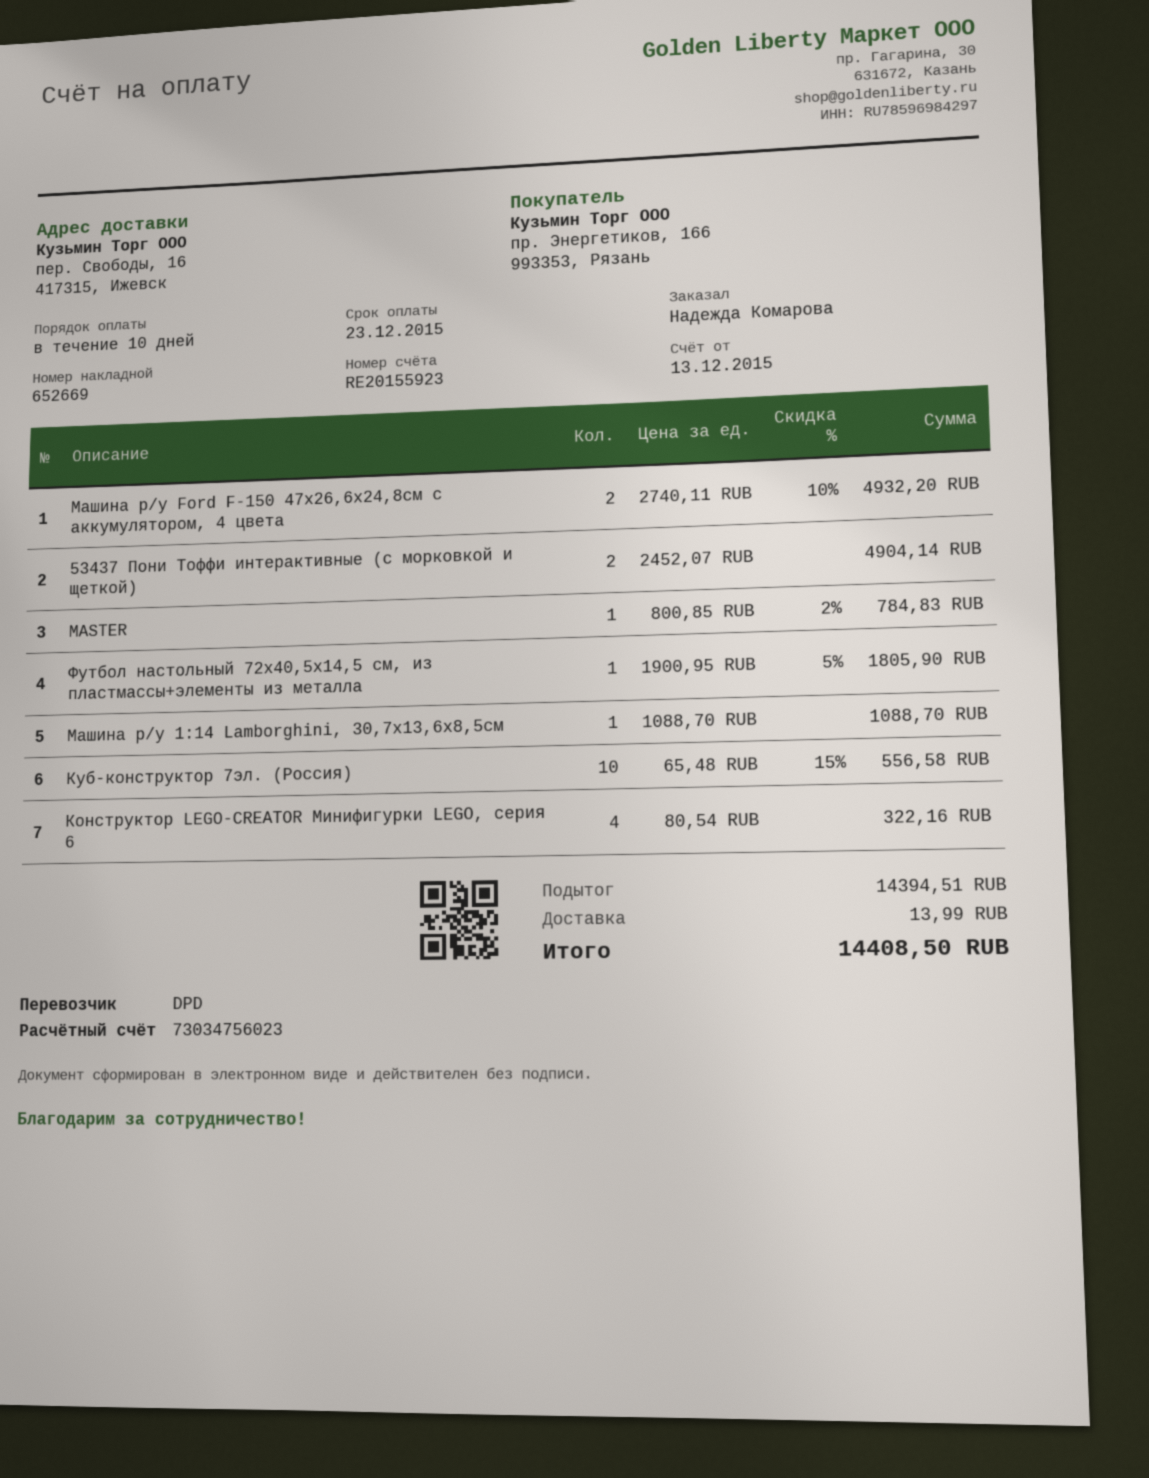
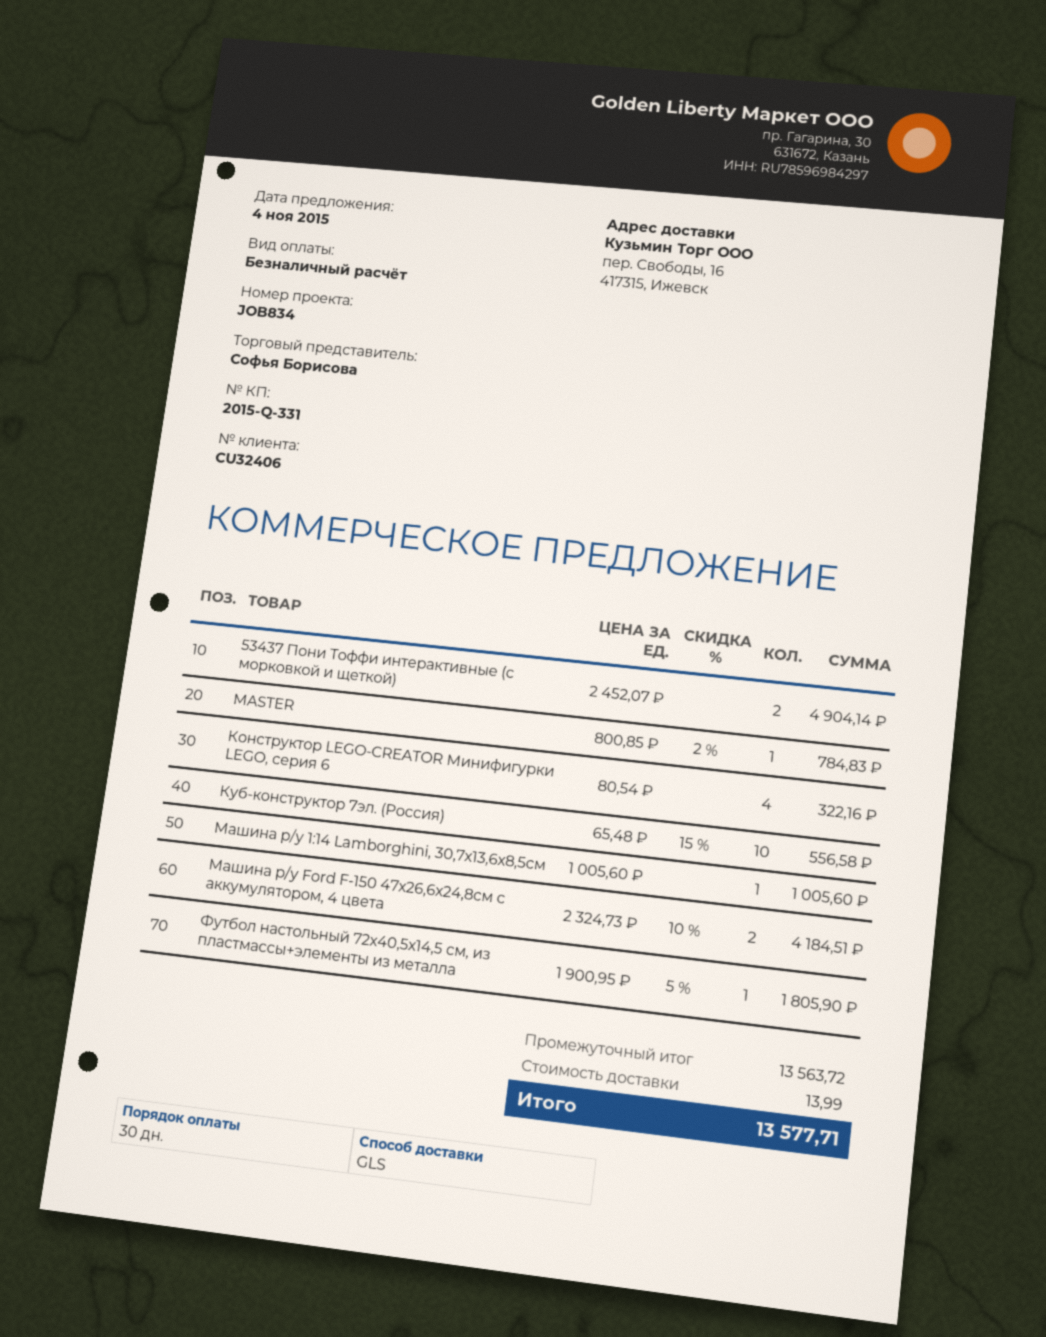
payment terms: 10 days -> 30 days
shipping method: DPD -> GLS
Машина р/у Ford F-150 47х26,6х24,8см с аккумулятором, 4 цвета: 2 x 2740.11 - 10% = 4932.20 -> 2 x 2324.73 - 10% = 4184.51
Машина р/у 1:14 Lamborghini, 30,7х13,6х8,5см: 1 x 1088.70 = 1088.70 -> 1 x 1005.60 = 1005.60
subtotal: 14394.51 -> 13563.72
total: 14408.50 -> 13577.71

